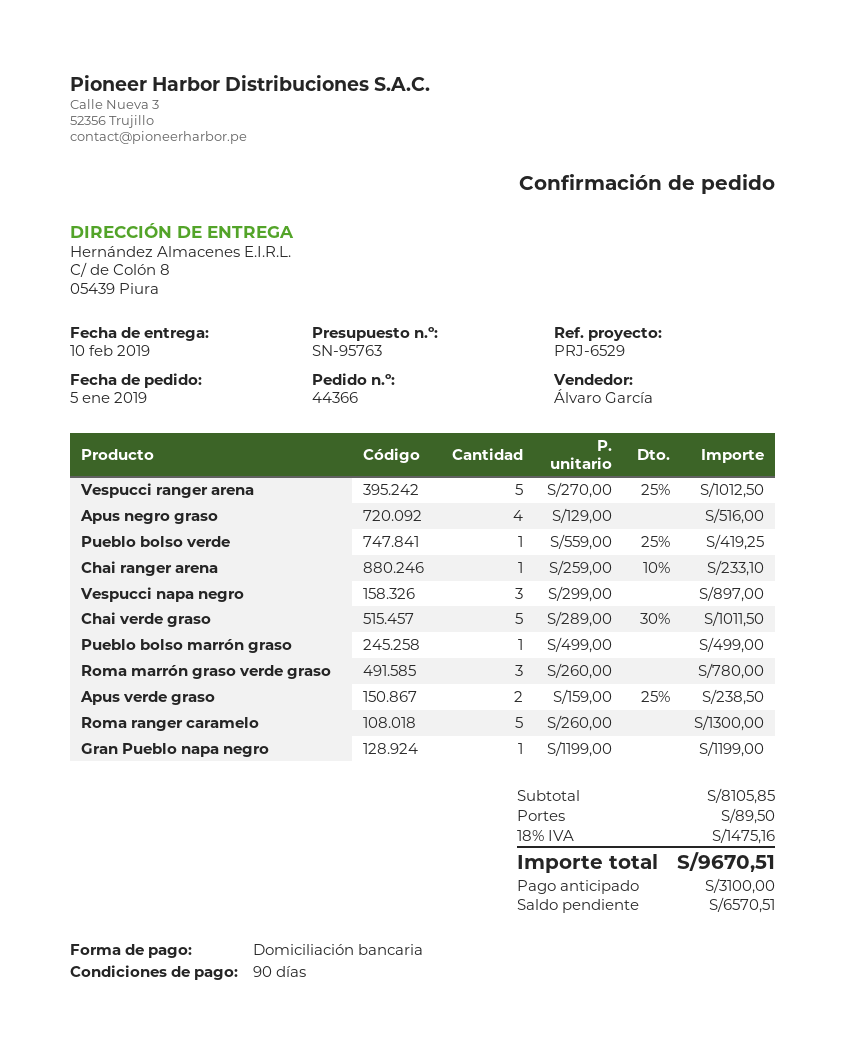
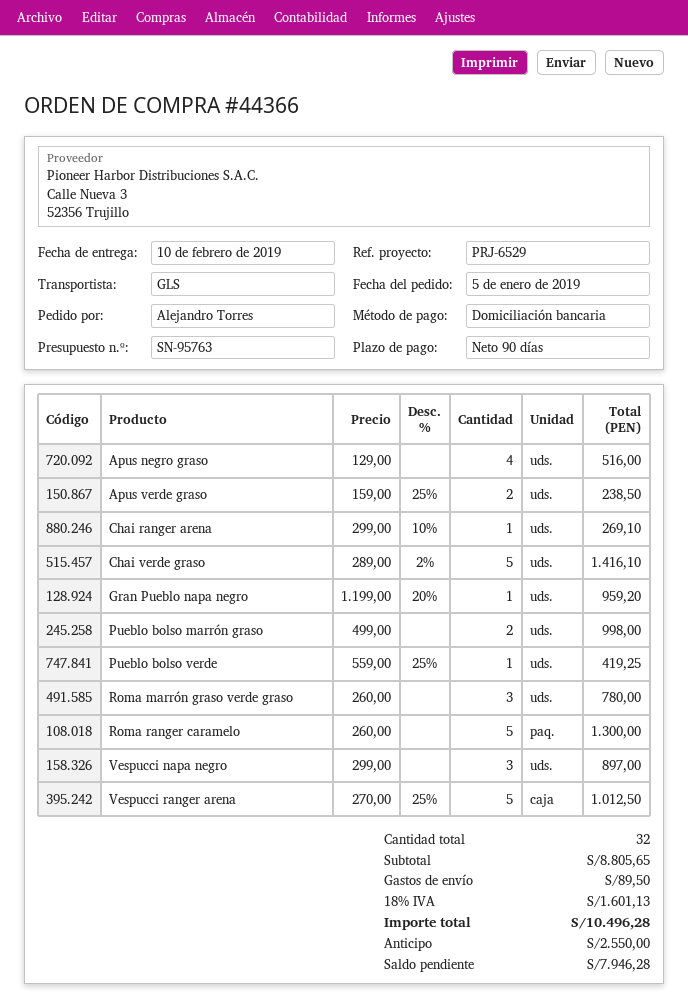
Chai ranger arena: 1 x 259.00 - 10% = 233.10 -> 1 x 299.00 - 10% = 269.10
Chai verde graso: 5 x 289.00 - 30% = 1011.50 -> 5 x 289.00 - 2% = 1416.10
Pueblo bolso marrón graso: 1 x 499.00 = 499.00 -> 2 x 499.00 = 998.00
Gran Pueblo napa negro: 1 x 1199.00 = 1199.00 -> 1 x 1199.00 - 20% = 959.20
subtotal: 8105.85 -> 8805.65
tax: 18% = 1475.16 -> 18% = 1601.13
total: 9670.51 -> 10496.28
deposit: 3100.00 -> 2550.00
balance: 6570.51 -> 7946.28

